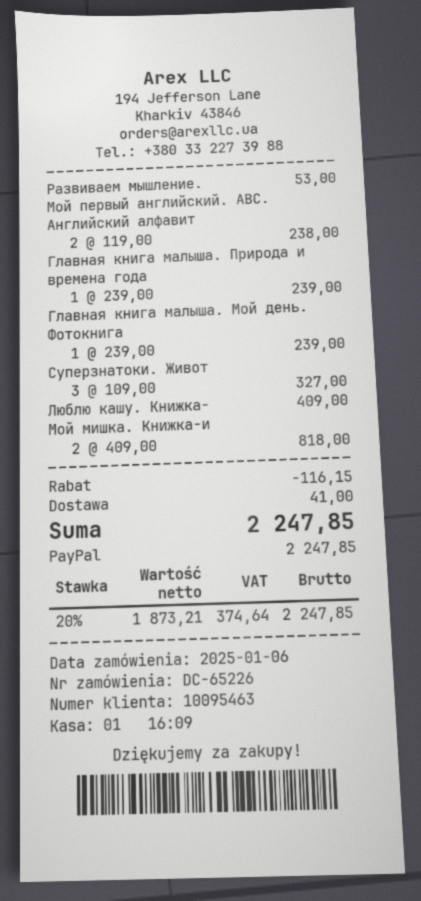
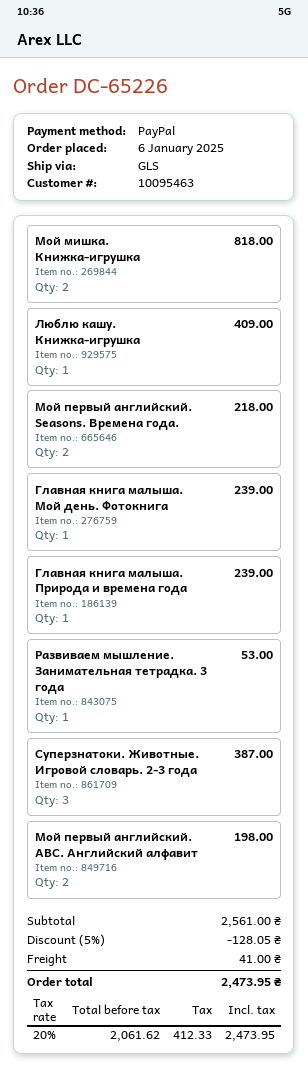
Мой первый английский. ABC. Английский алфавит: 2 for 238.00 -> 2 for 198.00
Суперзнатоки. Живот: 3 for 327.00 -> 3 for 387.00
Мой первый английский. Seasons. Времена года.: none -> 2 for 218.00
discount: 116.15 -> 128.05
net: 1873.21 -> 2061.62
tax: 20% = 374.64 -> 20% = 412.33
total: 2247.85 -> 2473.95

